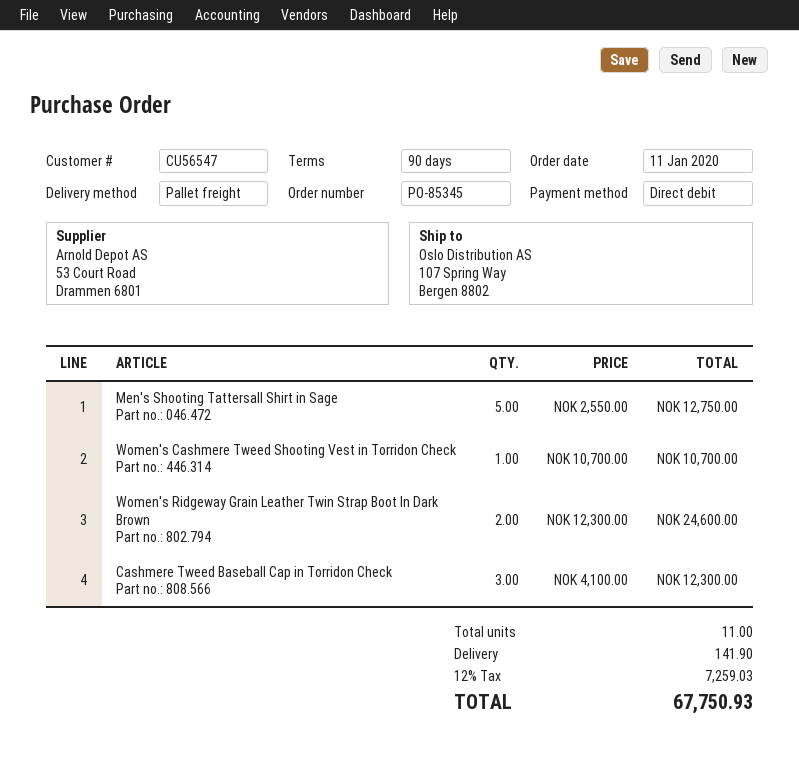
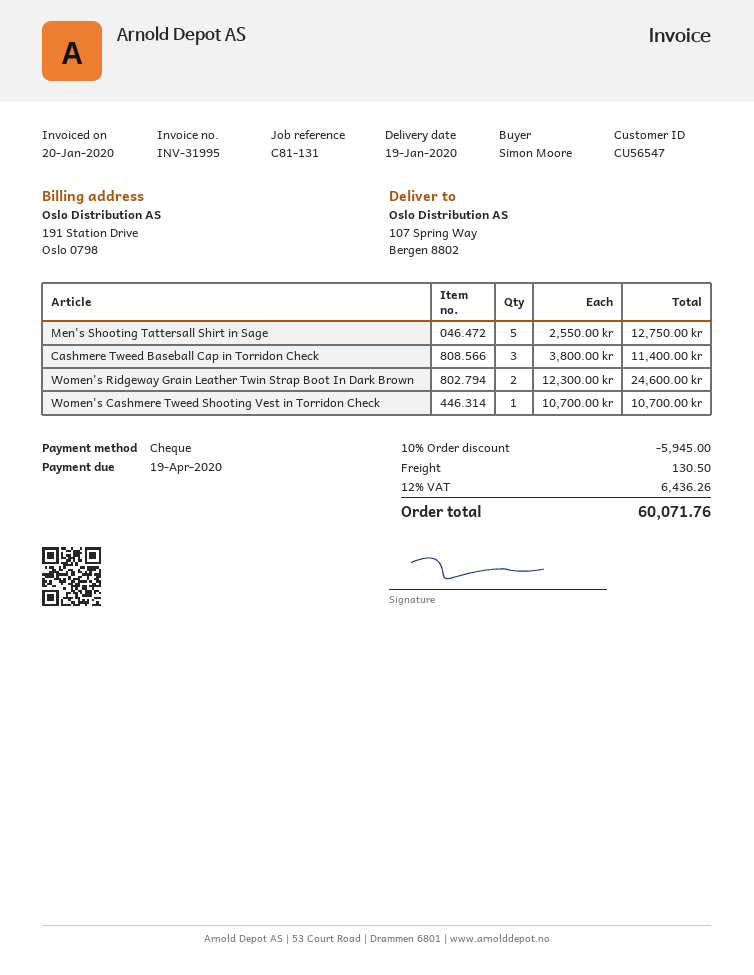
payment method: direct debit -> cheque
Cashmere Tweed Baseball Cap in Torridon Check: 3 x 4100.00 = 12300.00 -> 3 x 3800.00 = 11400.00
discount: none -> 10% = 5945.00
shipping: 141.90 -> 130.50
tax: 12% = 7259.03 -> 12% = 6436.26
total: 67750.93 -> 60071.76

